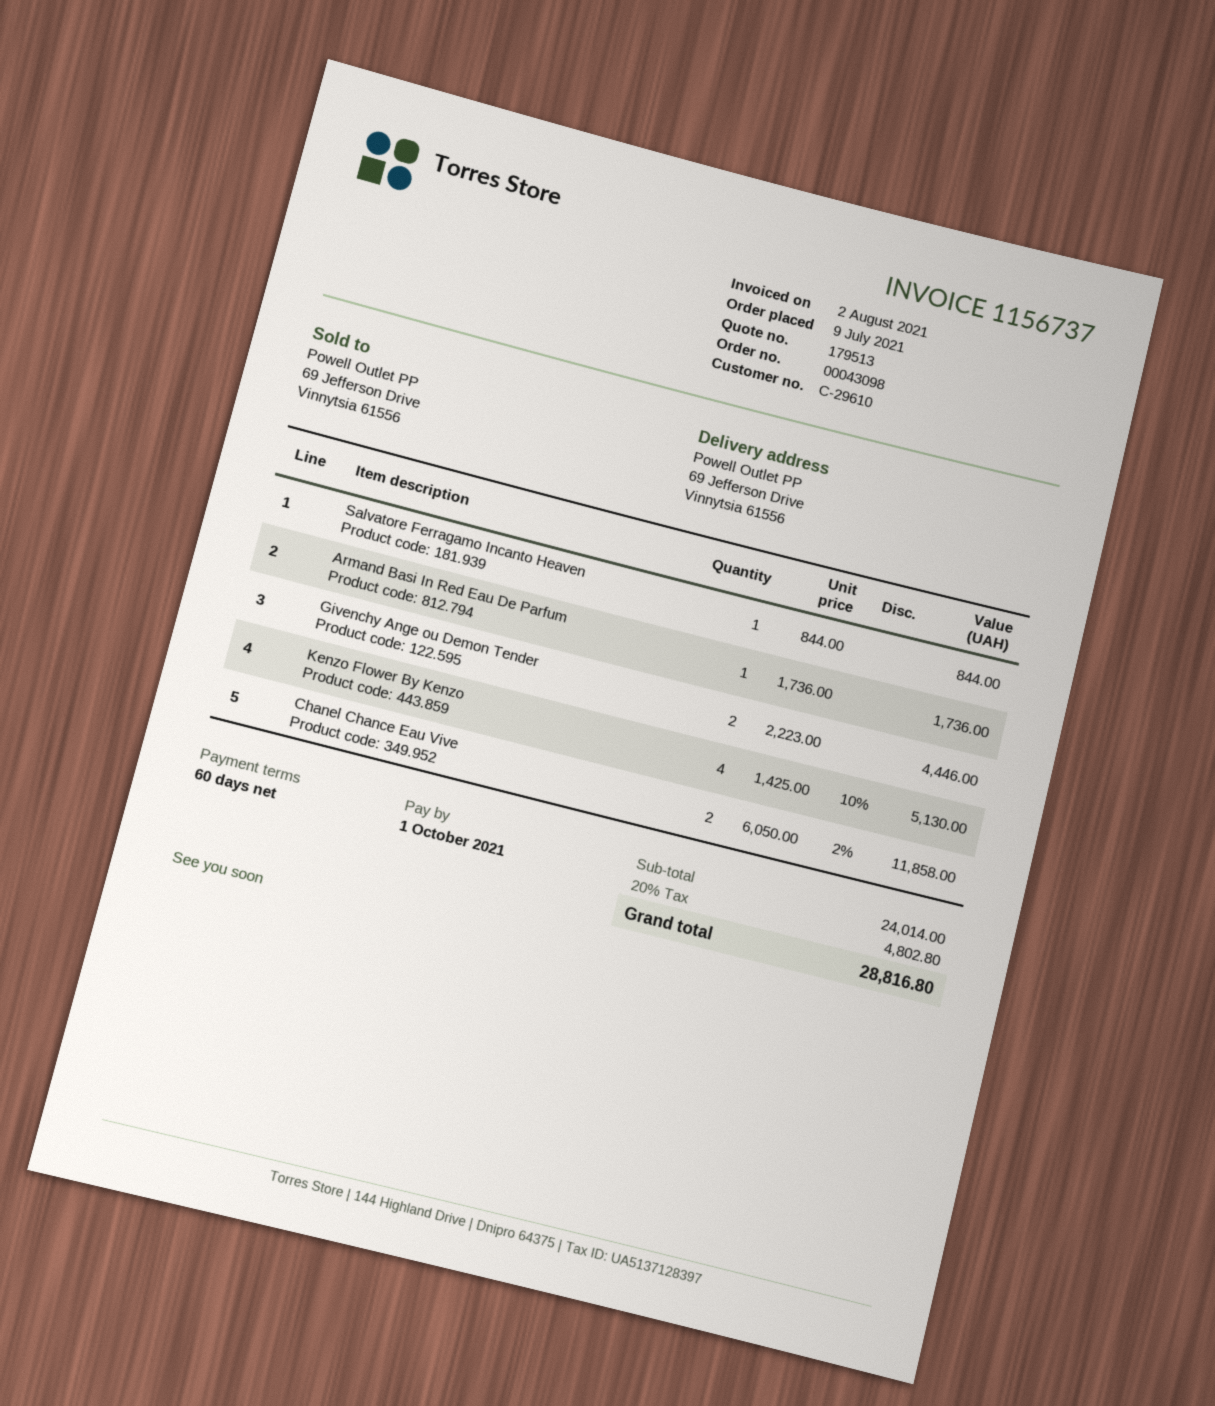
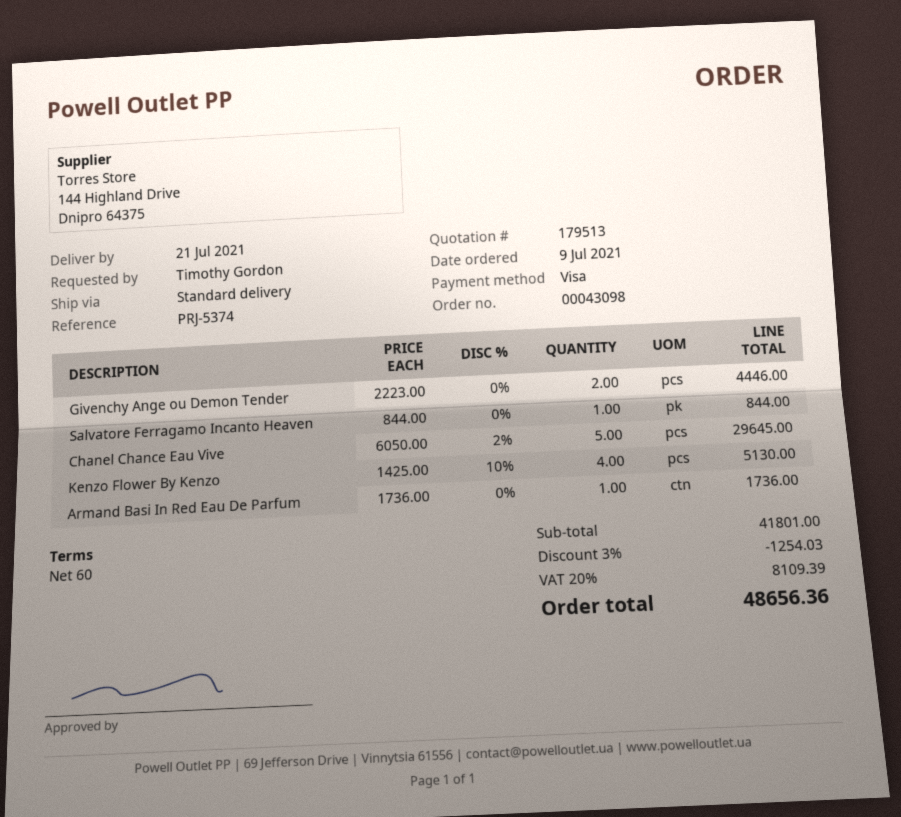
Chanel Chance Eau Vive: 2 x 6050.00 - 2% = 11858.00 -> 5 x 6050.00 - 2% = 29645.00
subtotal: 24014.00 -> 41801.00
discount: none -> 3% = 1254.03
tax: 20% = 4802.80 -> 20% = 8109.39
total: 28816.80 -> 48656.36

